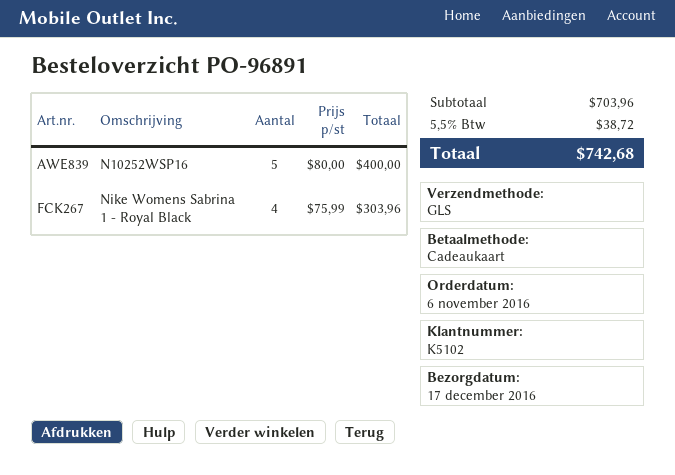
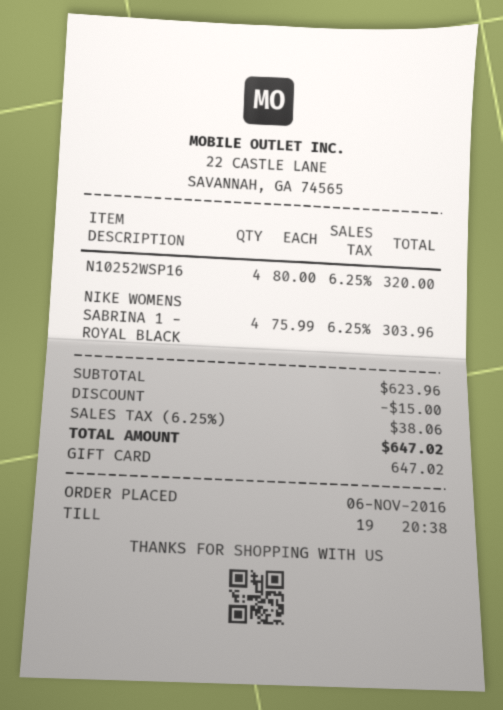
N10252WSP16: 5 x 80.00 = 400.00 -> 4 x 80.00 = 320.00
subtotal: 703.96 -> 623.96
discount: none -> 15.00
tax: 5.5% = 38.72 -> 6.25% = 38.06
total: 742.68 -> 647.02

